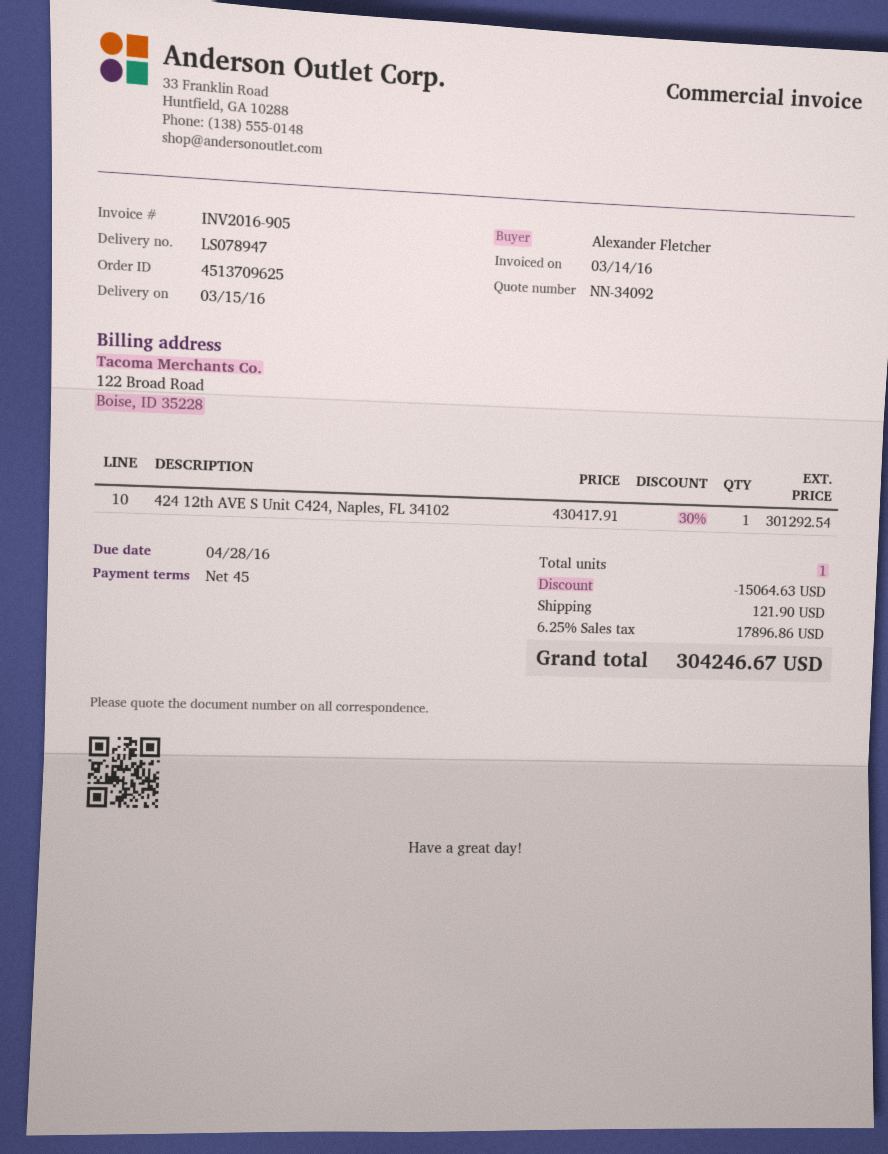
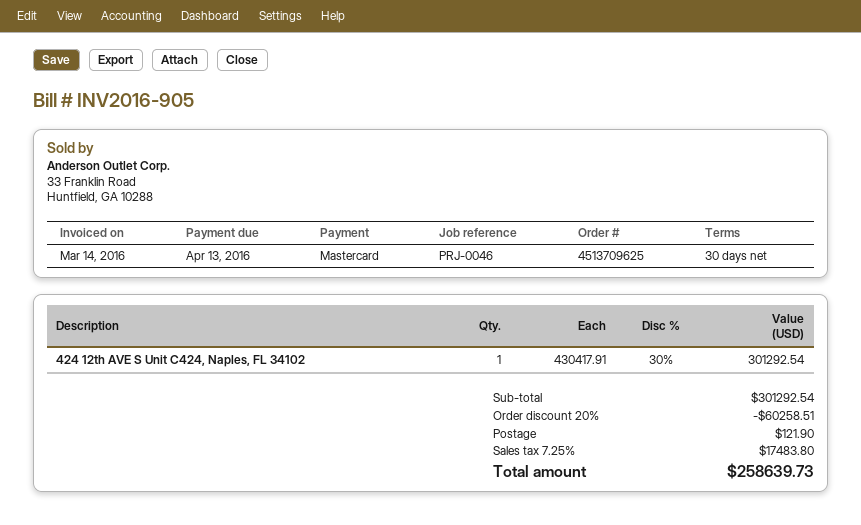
payment terms: 45 days -> 30 days
due date: 2016-04-28 -> 2016-04-13
discount: 15064.63 -> 60258.51
tax: 6.25% = 17896.86 -> 7.25% = 17483.80
total: 304246.67 -> 258639.73

